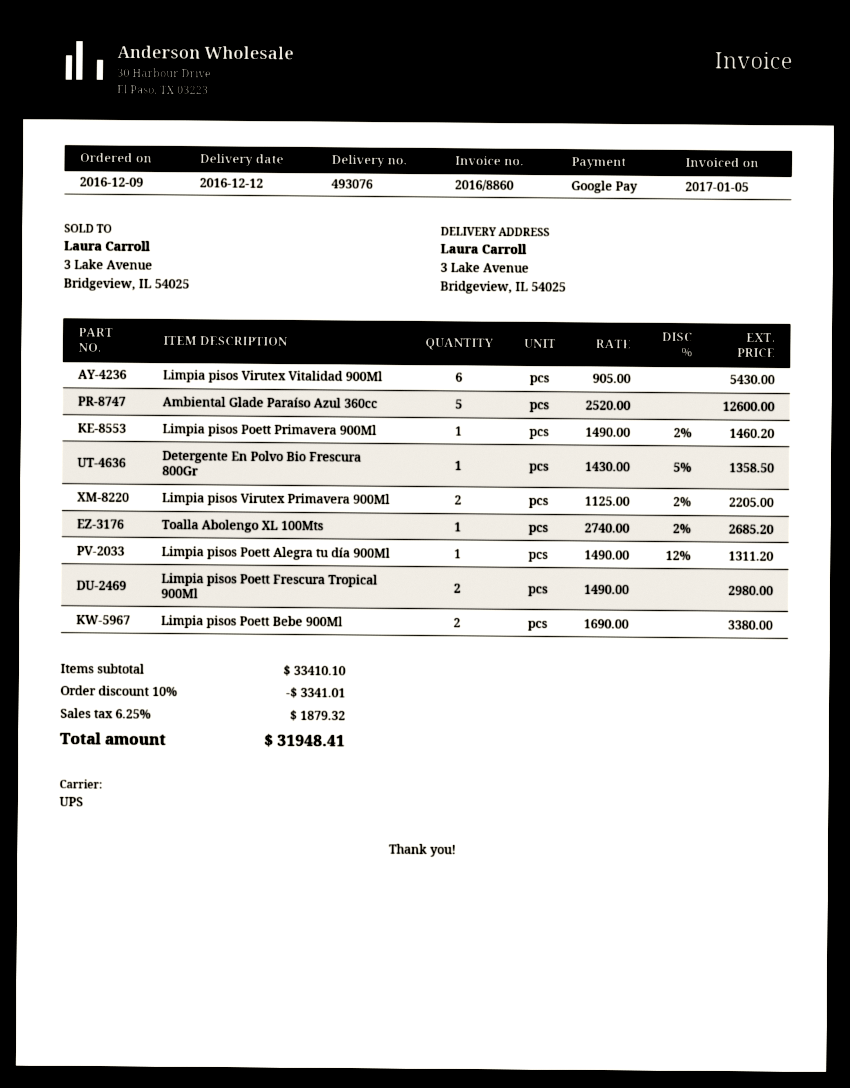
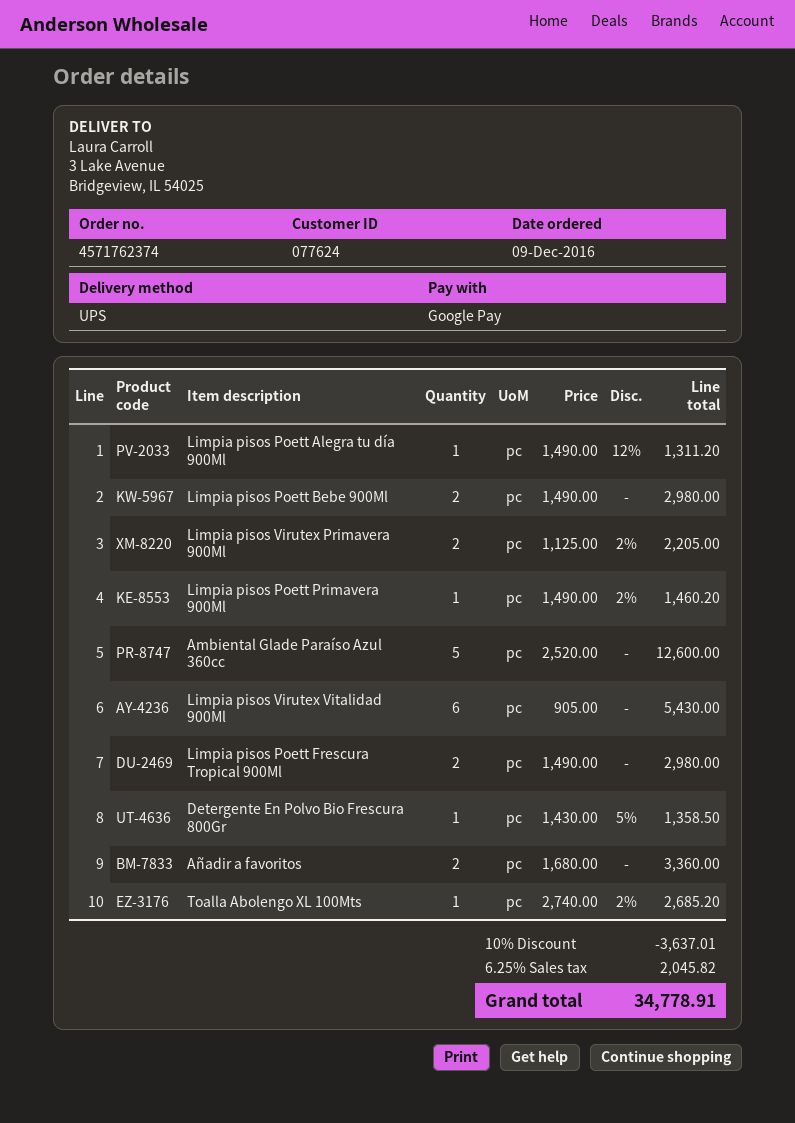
Limpia pisos Poett Bebe 900Ml: 2 x 1690.00 = 3380.00 -> 2 x 1490.00 = 2980.00
Añadir a favoritos: none -> 2 x 1680.00 = 3360.00
discount: 10% = 3341.01 -> 10% = 3637.01
tax: 6.25% = 1879.32 -> 6.25% = 2045.82
total: 31948.41 -> 34778.91

